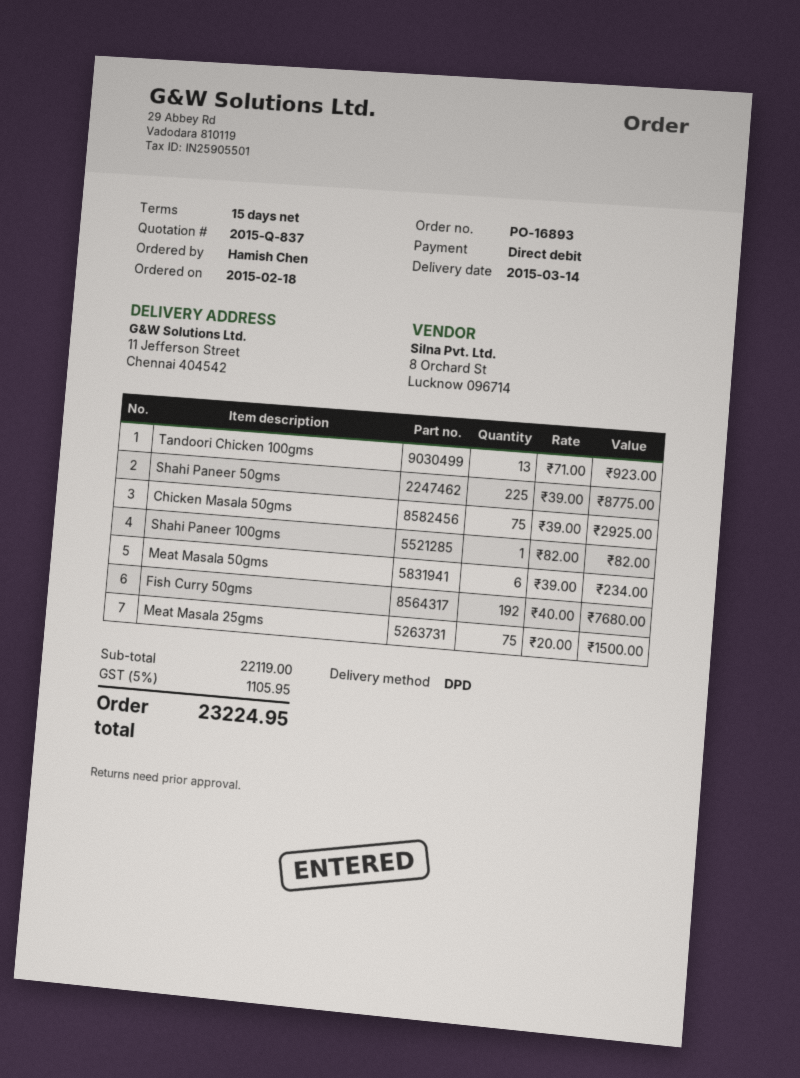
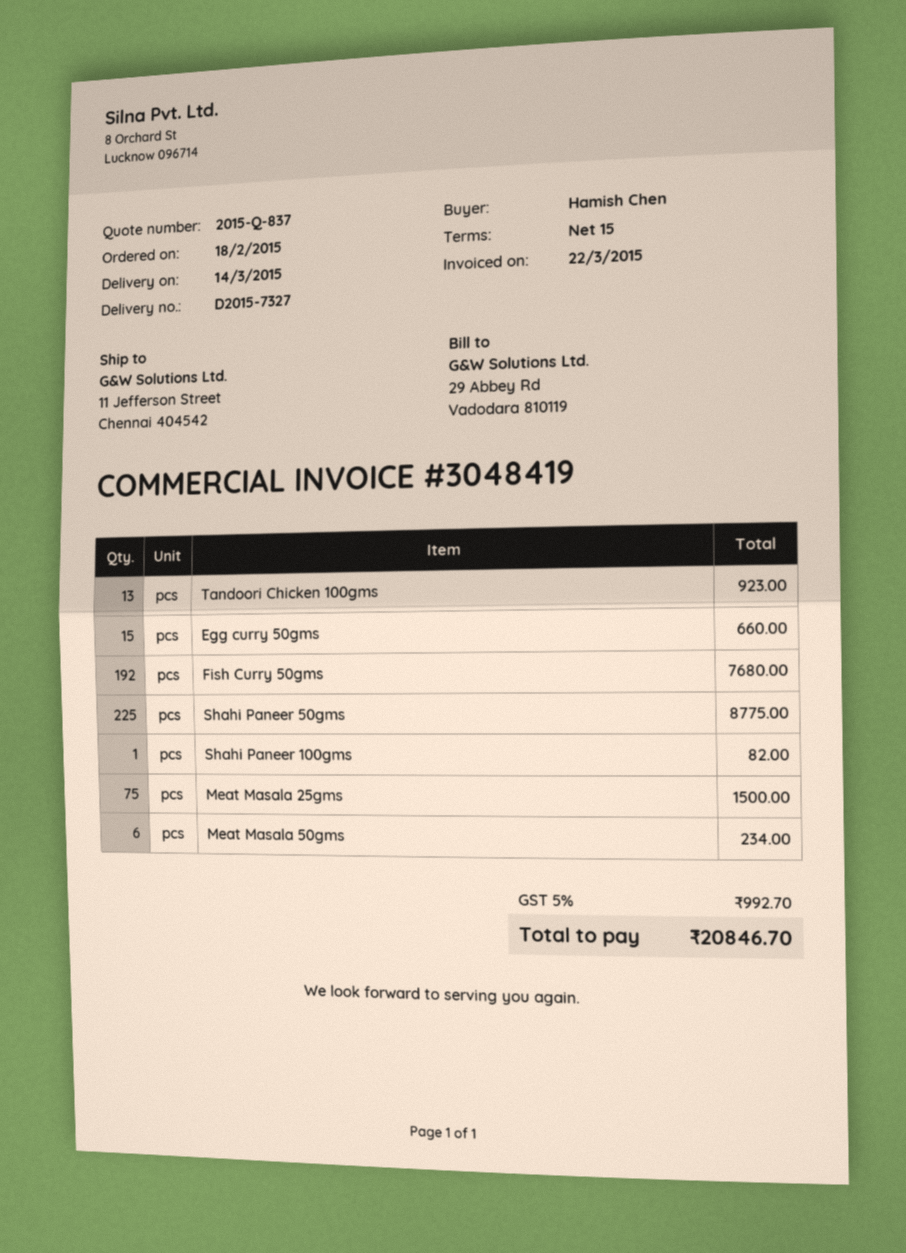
Chicken Masala 50gms: 75 for 2925.00 -> none
Egg curry 50gms: none -> 15 for 660.00
tax: 5% = 1105.95 -> 5% = 992.70
total: 23224.95 -> 20846.70

